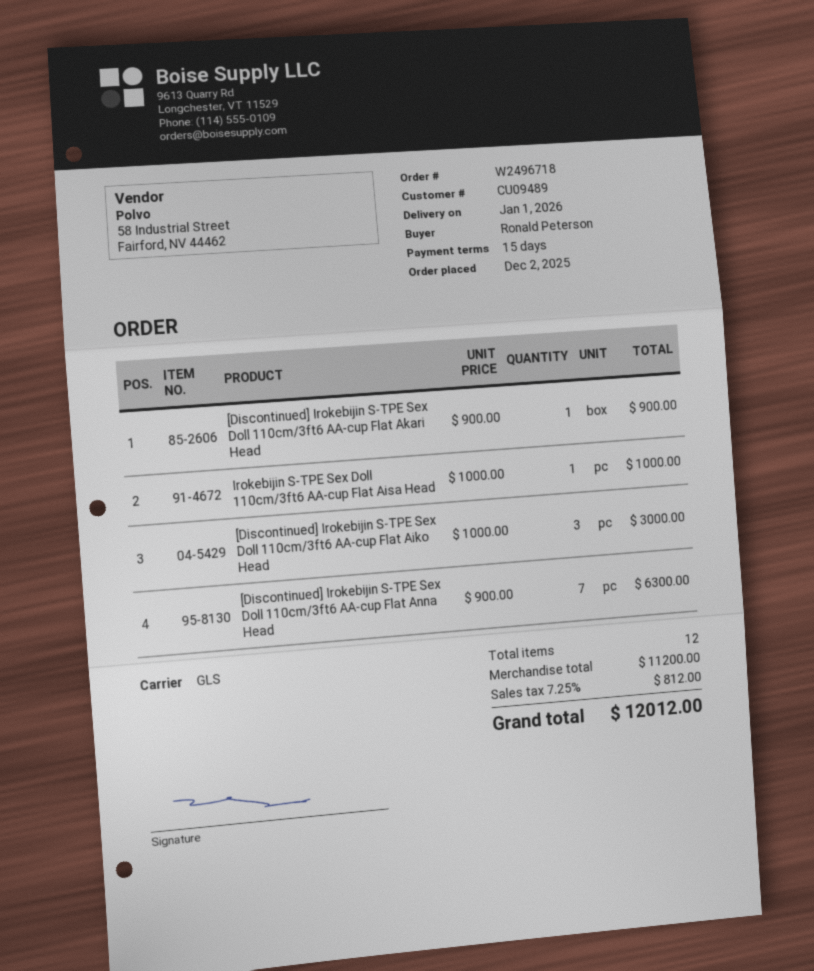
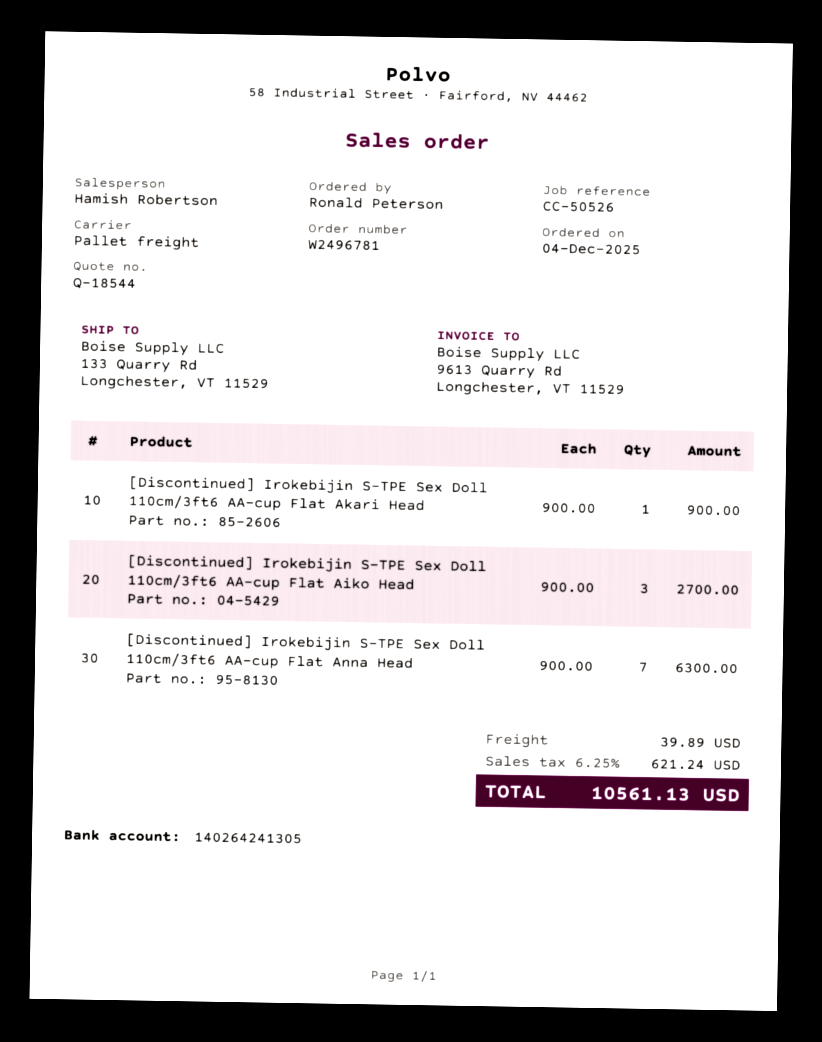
order number: W2496718 -> W2496781
order date: 2025-12-02 -> 2025-12-04
shipping method: GLS -> pallet freight
Irokebijin S-TPE Sex Doll 110cm/3ft6 AA-cup Flat Aisa Head: 1 x 1000.00 = 1000.00 -> none
[Discontinued] Irokebijin S-TPE Sex Doll 110cm/3ft6 AA-cup Flat Aiko Head: 3 x 1000.00 = 3000.00 -> 3 x 900.00 = 2700.00
shipping: none -> 39.89
tax: 7.25% = 812.00 -> 6.25% = 621.24
total: 12012.00 -> 10561.13

